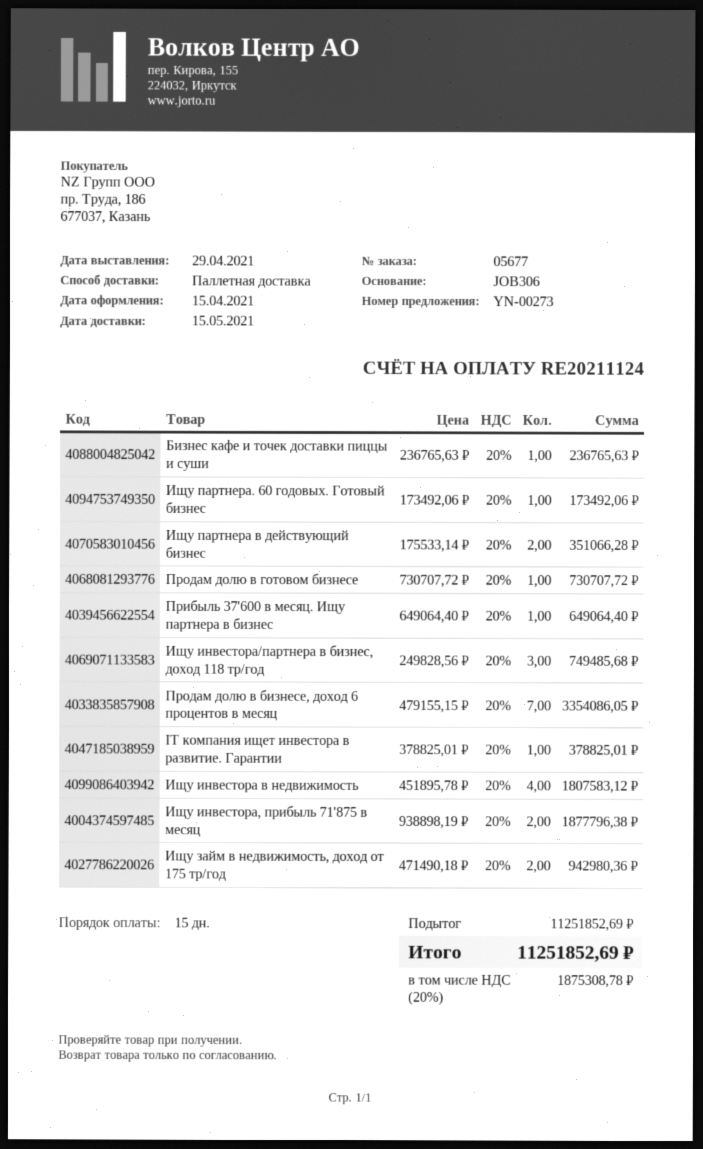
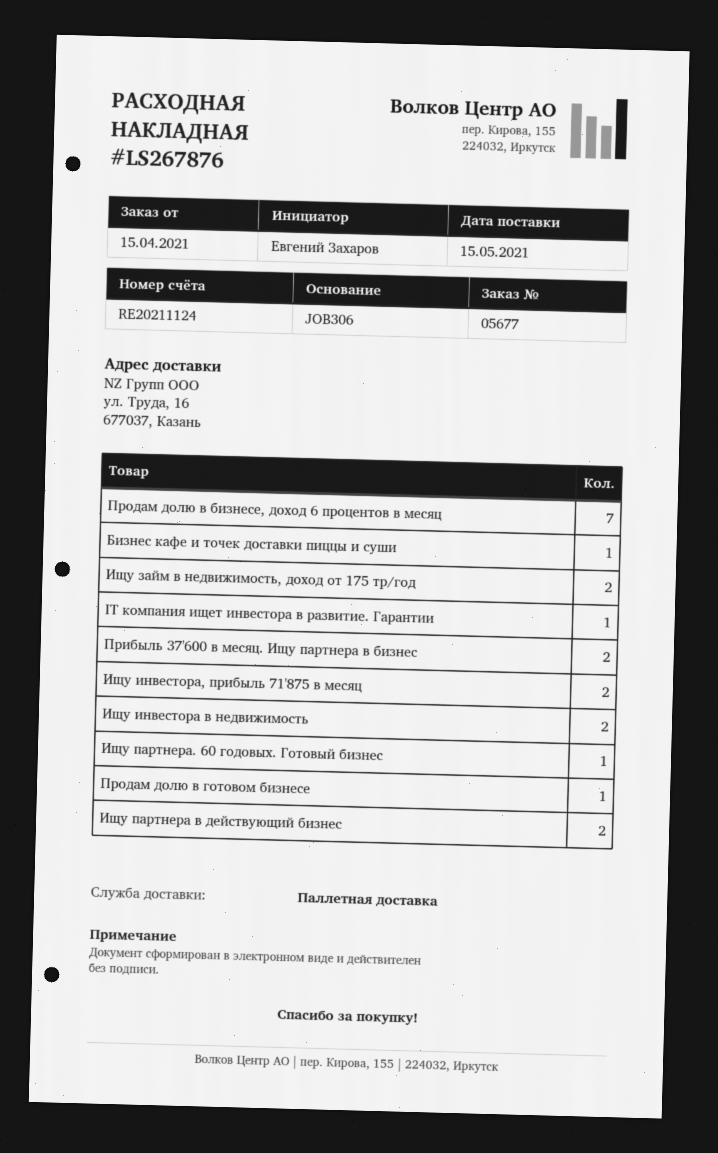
Прибыль 37'600 в месяц. Ищу партнера в бизнес: 1 -> 2
Ищу инвестора/партнера в бизнес, доход 118 тр/год: 3 -> none
Ищу инвестора в недвижимость: 4 -> 2

